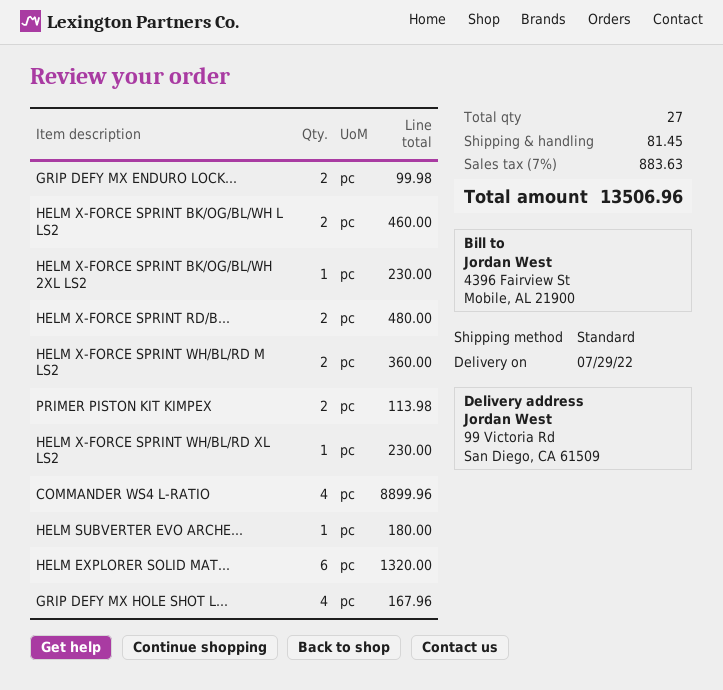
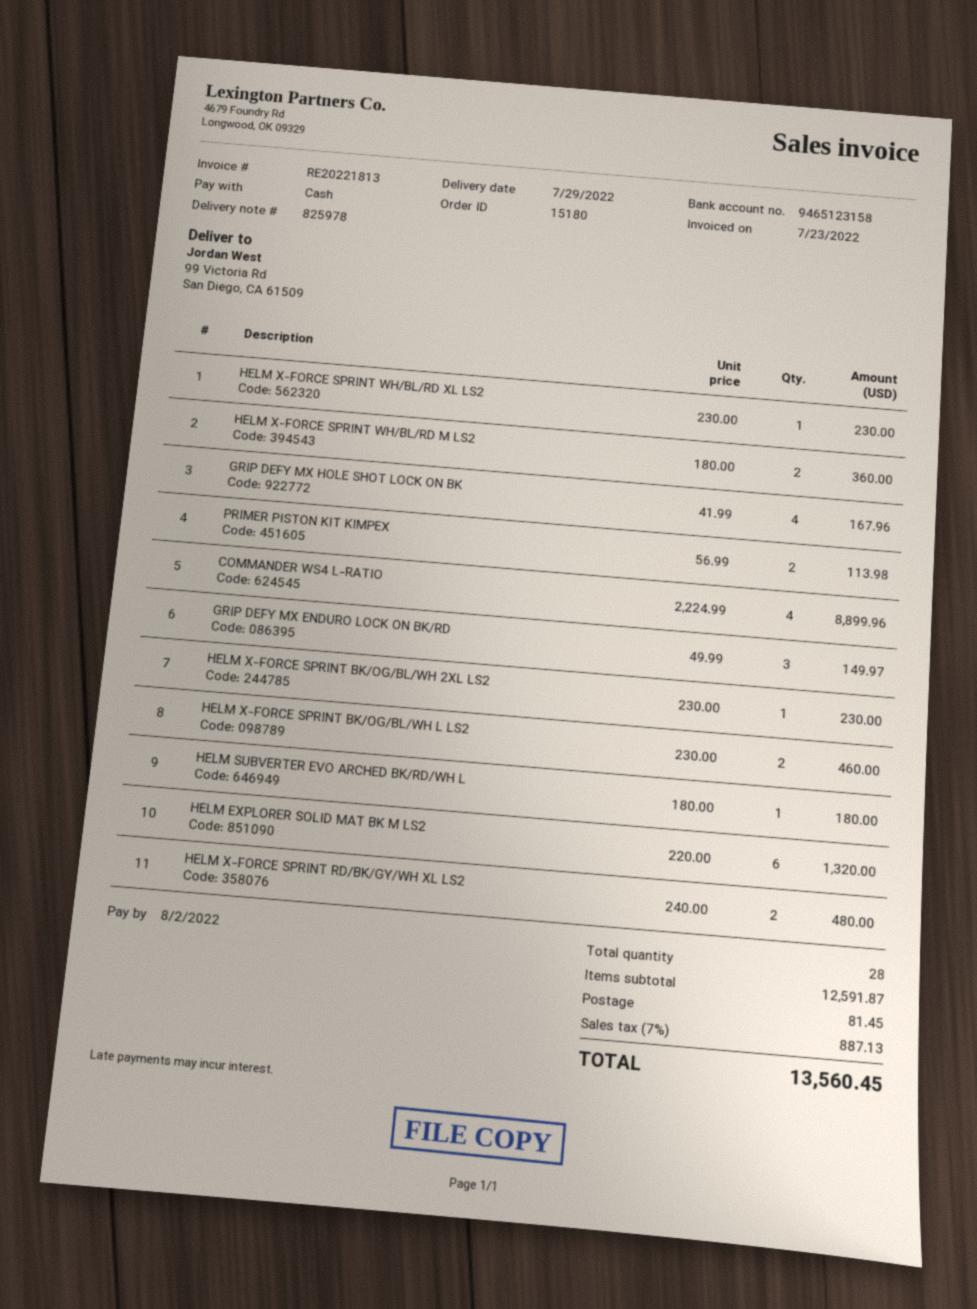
GRIP DEFY MX ENDURO LOCK...: 2 for 99.98 -> 3 for 149.97
total quantity: 27 -> 28
tax: 7% = 883.63 -> 7% = 887.13
total: 13506.96 -> 13560.45

